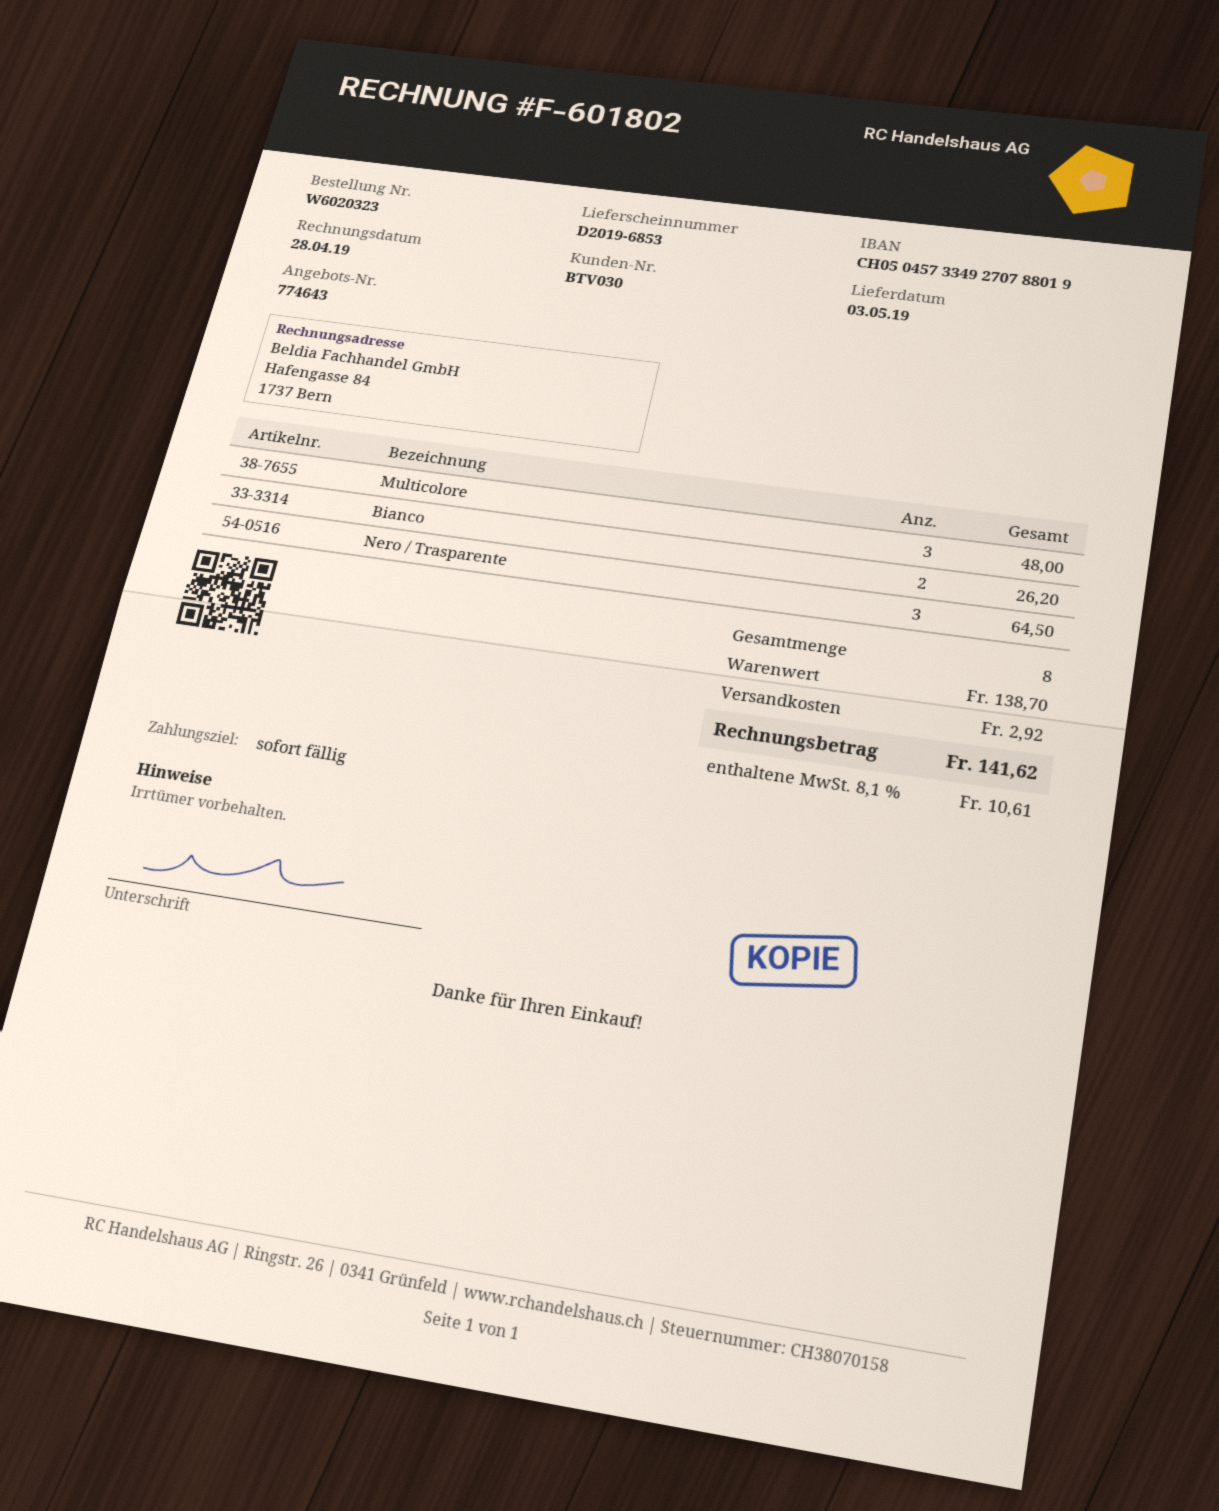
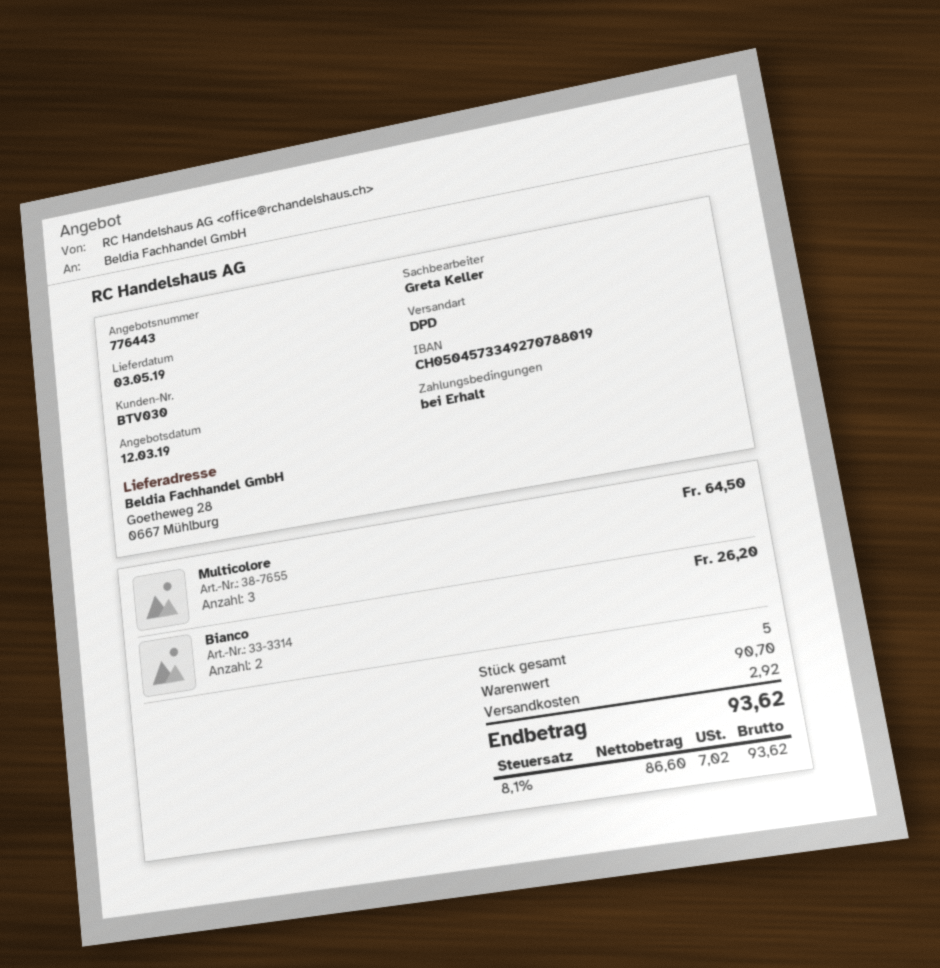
quote number: 774643 -> 776443
Multicolore: 3 for 48.00 -> 3 for 64.50
Nero / Trasparente: 3 for 64.50 -> none
total quantity: 8 -> 5
subtotal: 138.70 -> 90.70
tax: 8.1% = 10.61 -> 8.1% = 7.02
total: 141.62 -> 93.62

